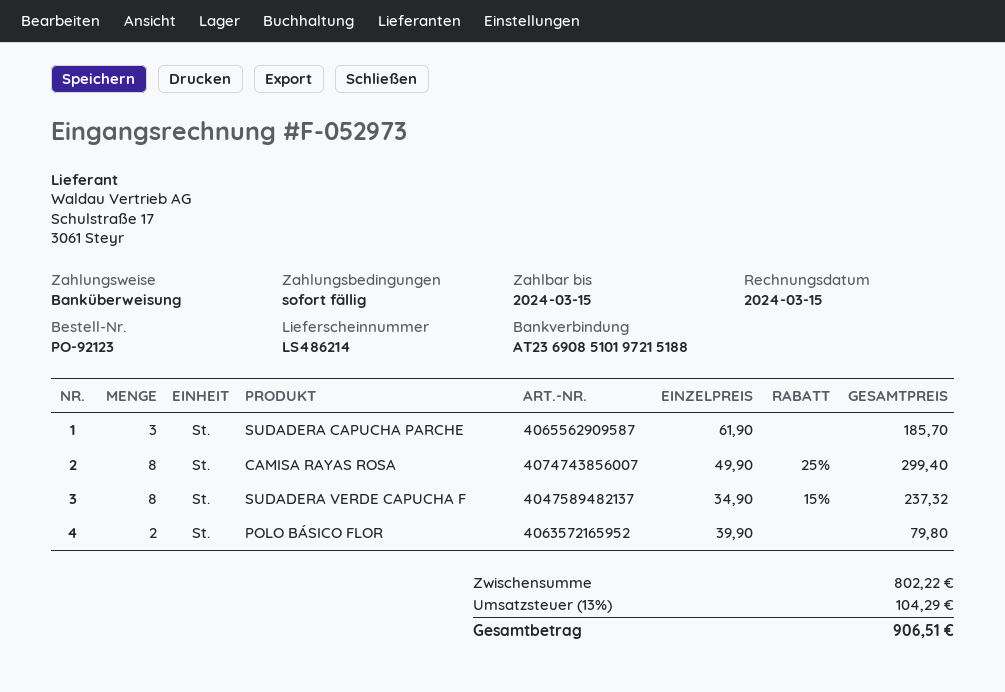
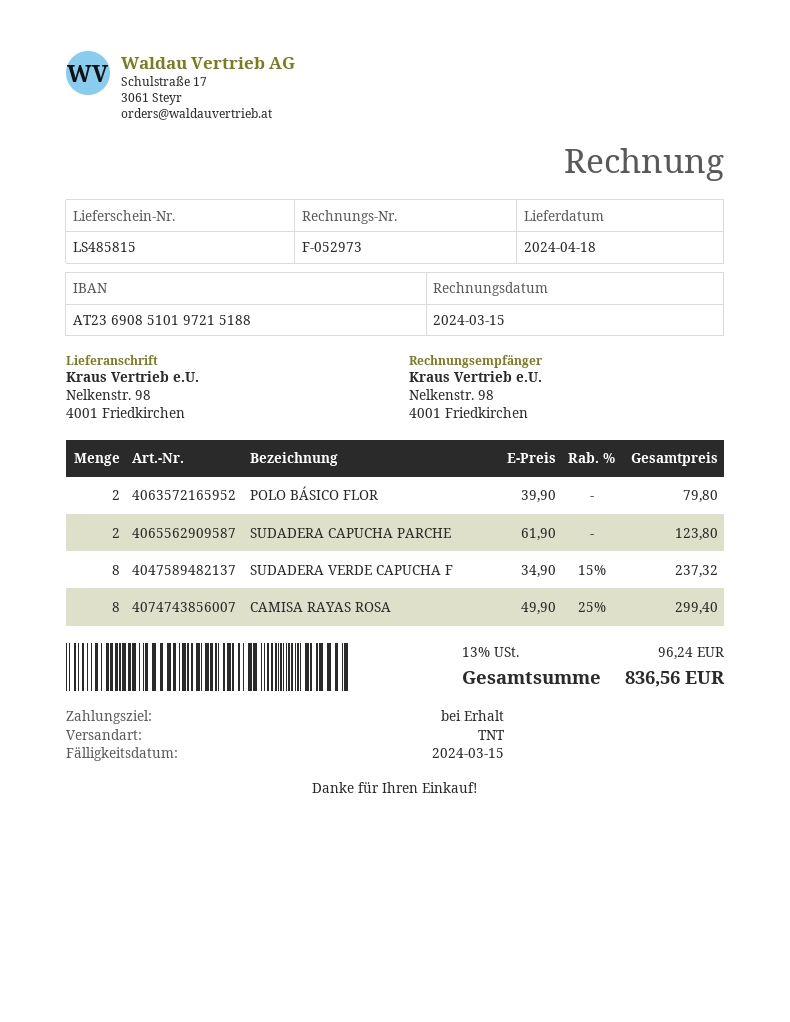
delivery note number: LS486214 -> LS485815
SUDADERA CAPUCHA PARCHE: 3 x 61.90 = 185.70 -> 2 x 61.90 = 123.80
tax: 13% = 104.29 -> 13% = 96.24
total: 906.51 -> 836.56

